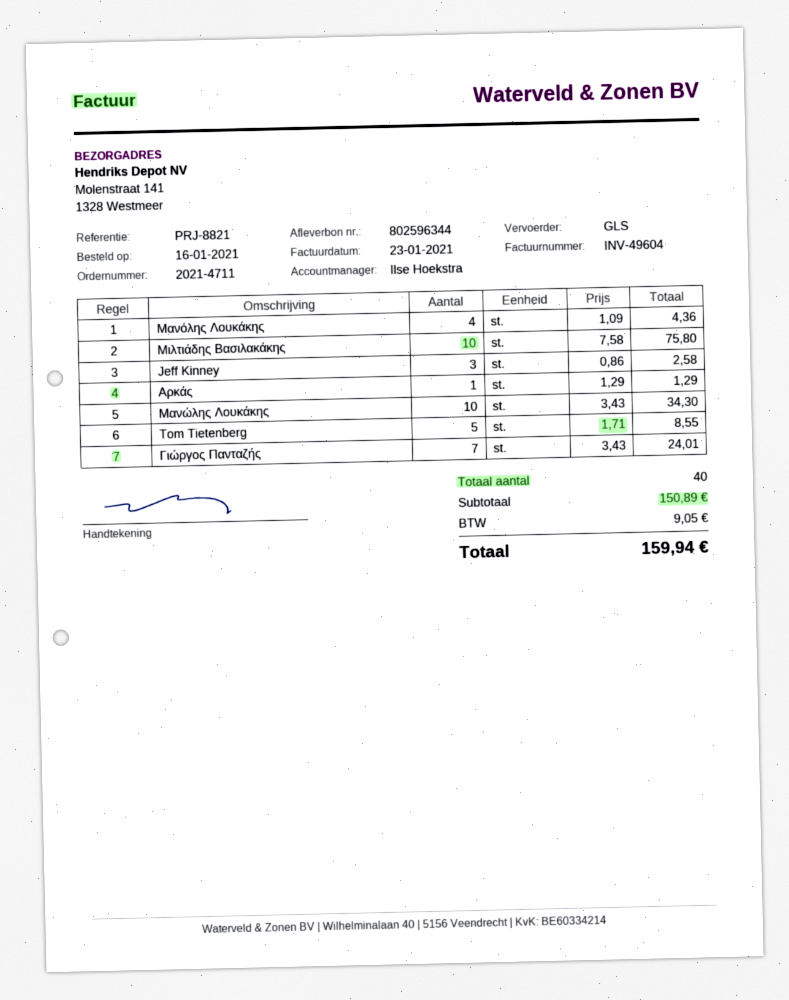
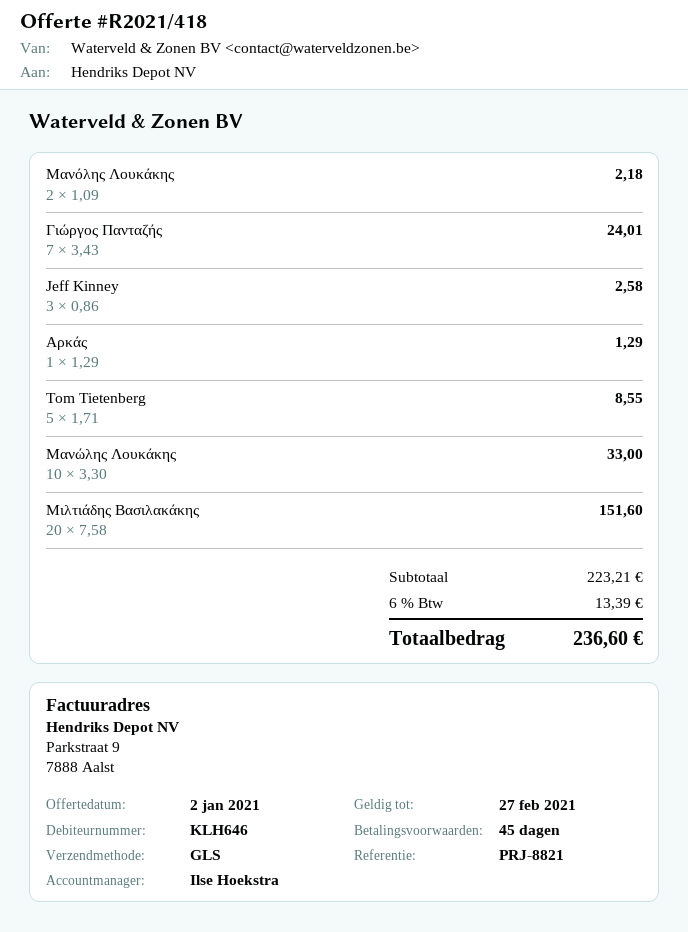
Μανόλης Λουκάκης: 4 x 1.09 = 4.36 -> 2 x 1.09 = 2.18
Μιλτιάδης Βασιλακάκης: 10 x 7.58 = 75.80 -> 20 x 7.58 = 151.60
Μανώλης Λουκάκης: 10 x 3.43 = 34.30 -> 10 x 3.30 = 33.00
subtotal: 150.89 -> 223.21
tax: 9.05 -> 13.39
total: 159.94 -> 236.60

